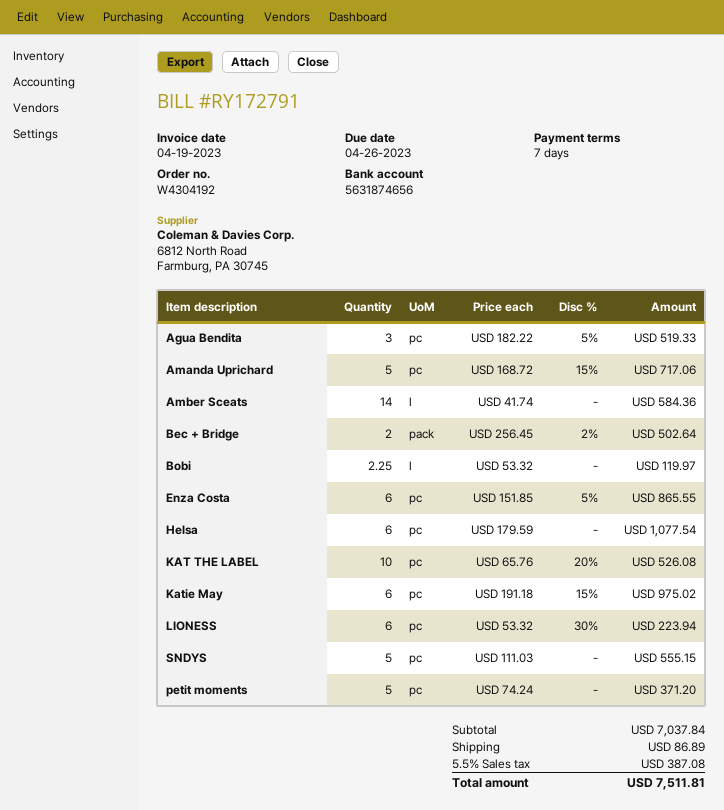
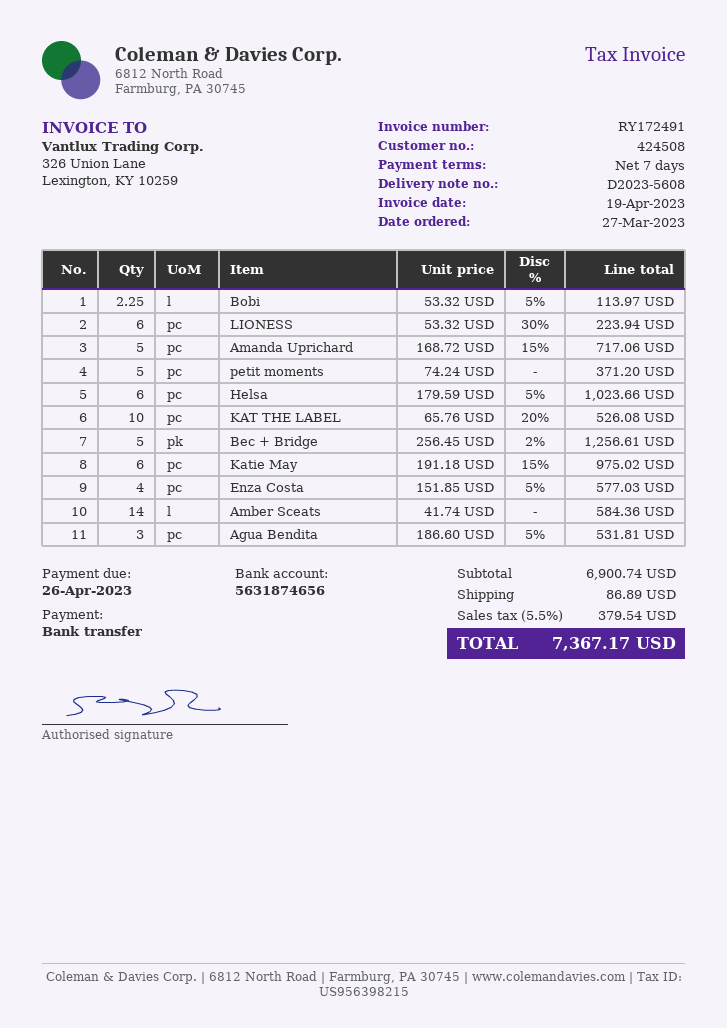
invoice number: RY172791 -> RY172491
Agua Bendita: 3 x 182.22 - 5% = 519.33 -> 3 x 186.60 - 5% = 531.81
Bec + Bridge: 2 x 256.45 - 2% = 502.64 -> 5 x 256.45 - 2% = 1256.61
Bobi: 2.25 x 53.32 = 119.97 -> 2.25 x 53.32 - 5% = 113.97
Enza Costa: 6 x 151.85 - 5% = 865.55 -> 4 x 151.85 - 5% = 577.03
Helsa: 6 x 179.59 = 1077.54 -> 6 x 179.59 - 5% = 1023.66
SNDYS: 5 x 111.03 = 555.15 -> none
subtotal: 7037.84 -> 6900.74
tax: 5.5% = 387.08 -> 5.5% = 379.54
total: 7511.81 -> 7367.17

